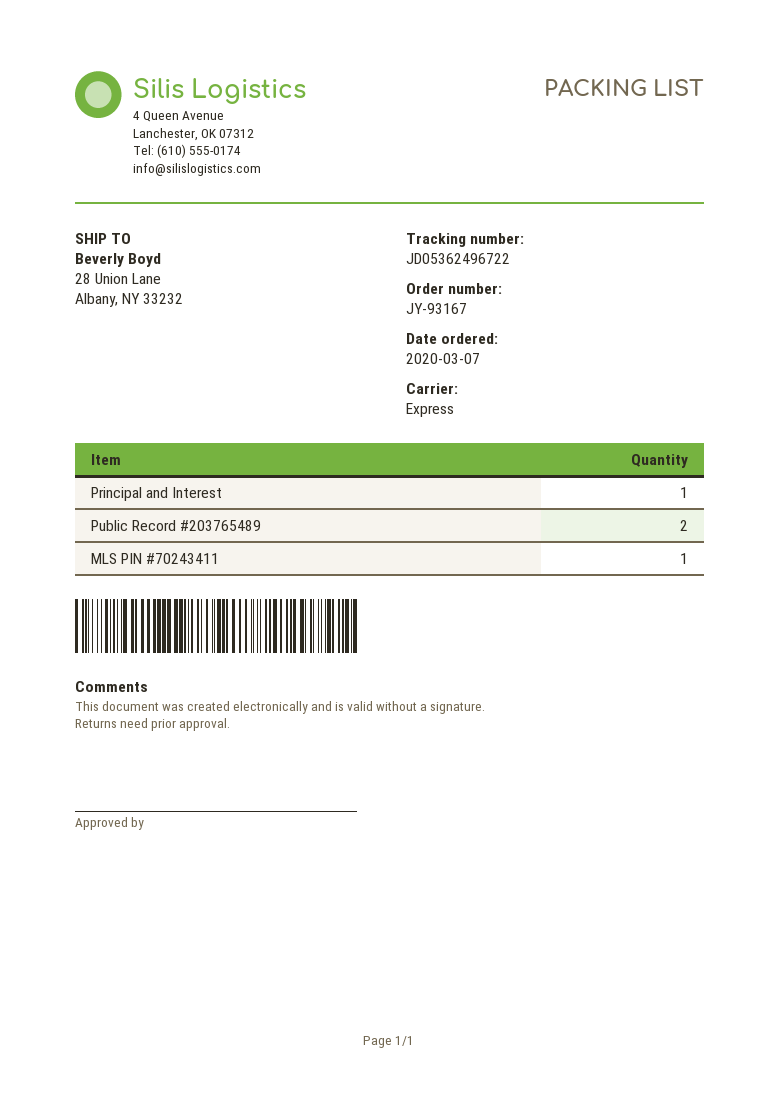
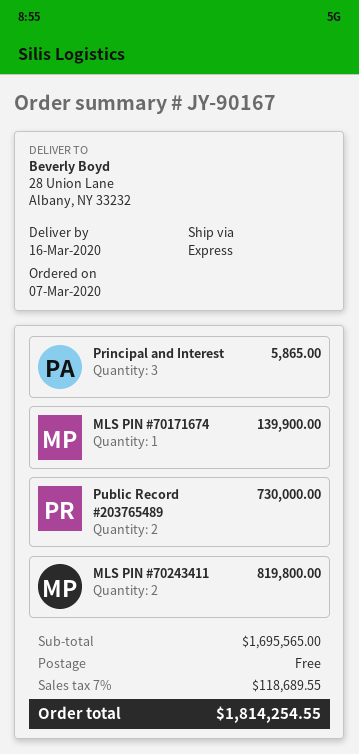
order number: JY-93167 -> JY-90167
Principal and Interest: 1 -> 3
MLS PIN #70243411: 1 -> 2
MLS PIN #70171674: none -> 1

